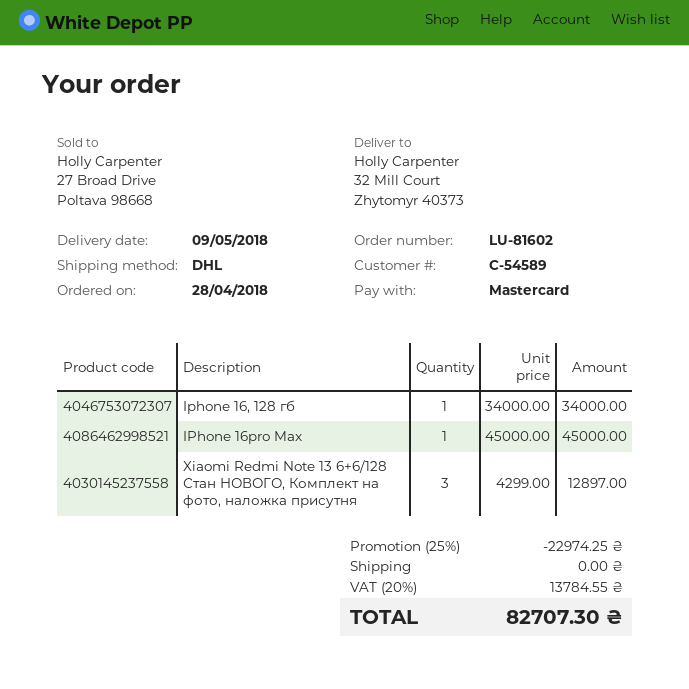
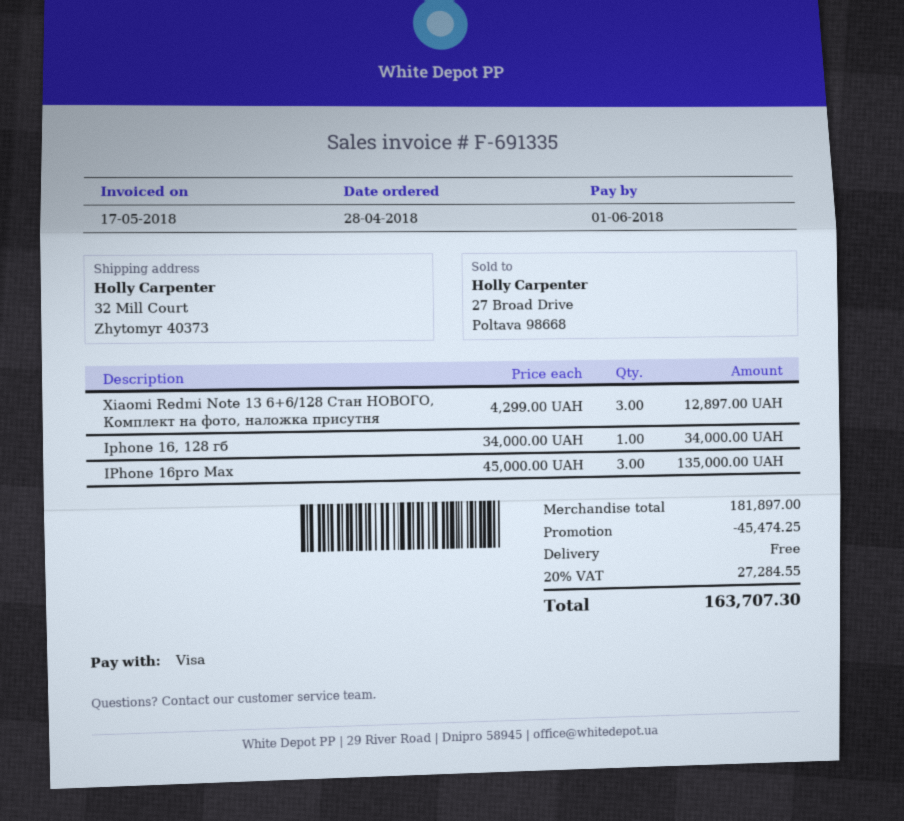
payment method: Mastercard -> Visa
IPhone 16pro Max: 1 x 45000.00 = 45000.00 -> 3 x 45000.00 = 135000.00
discount: 22974.25 -> 45474.25
tax: 20% = 13784.55 -> 20% = 27284.55
total: 82707.30 -> 163707.30

